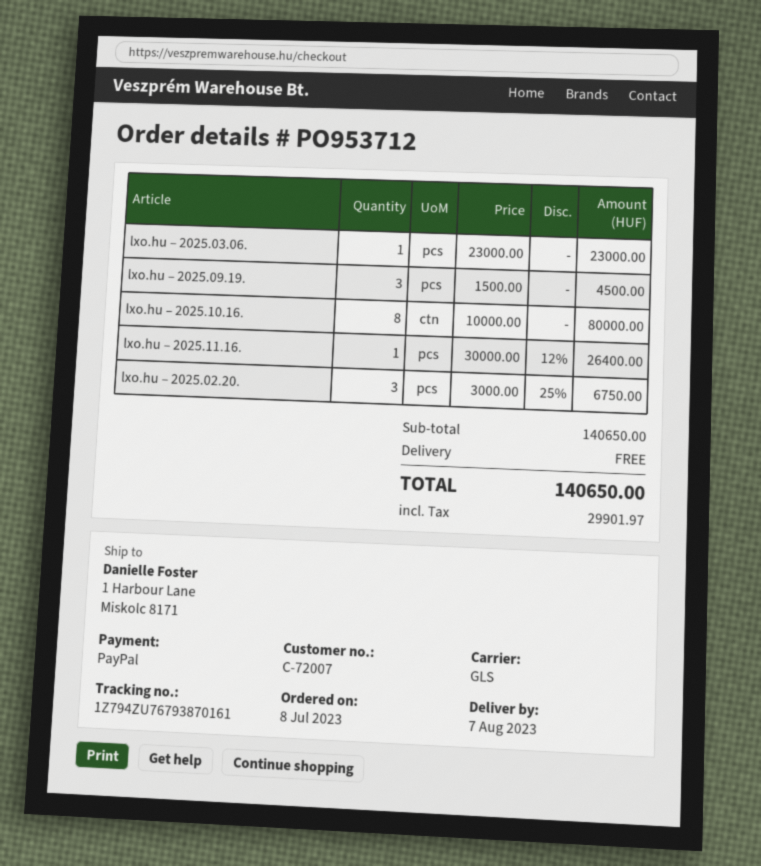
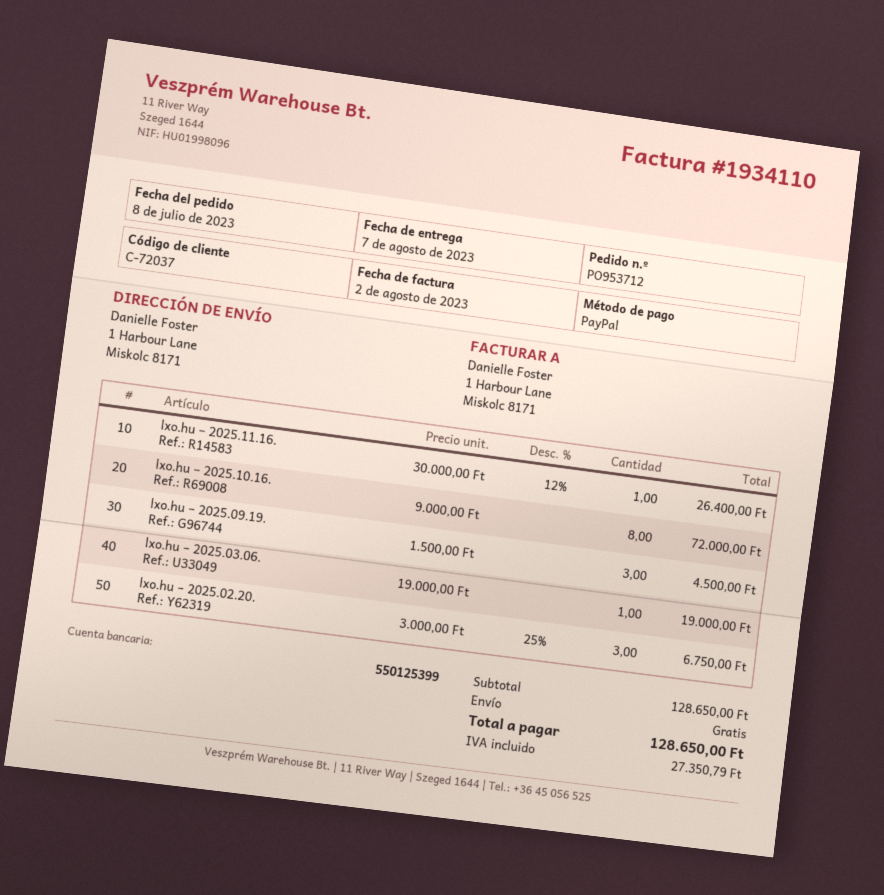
customer number: C-72007 -> C-72037
lxo.hu – 2025.03.06.: 1 x 23000.00 = 23000.00 -> 1 x 19000.00 = 19000.00
lxo.hu – 2025.10.16.: 8 x 10000.00 = 80000.00 -> 8 x 9000.00 = 72000.00
subtotal: 140650.00 -> 128650.00
tax: 29901.97 -> 27350.79
total: 140650.00 -> 128650.00

